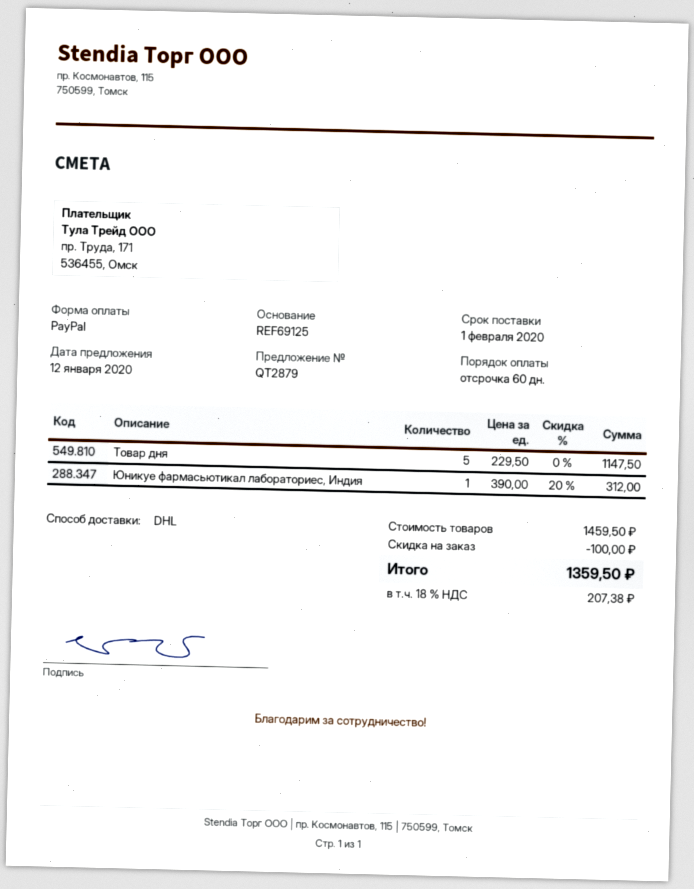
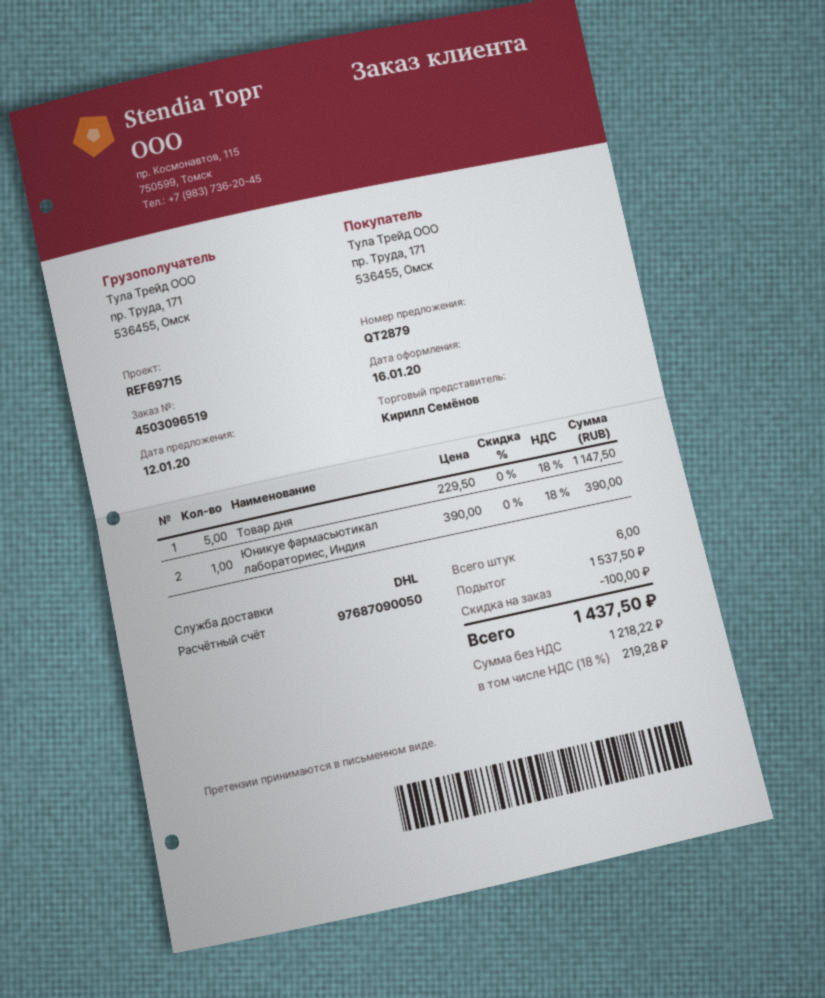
reference: REF69125 -> REF69715
Юникуе фармасьютикал лабораториес, Индия: 1 x 390.00 - 20% = 312.00 -> 1 x 390.00 = 390.00
subtotal: 1459.50 -> 1537.50
tax: 18% = 207.38 -> 18% = 219.28
total: 1359.50 -> 1437.50

